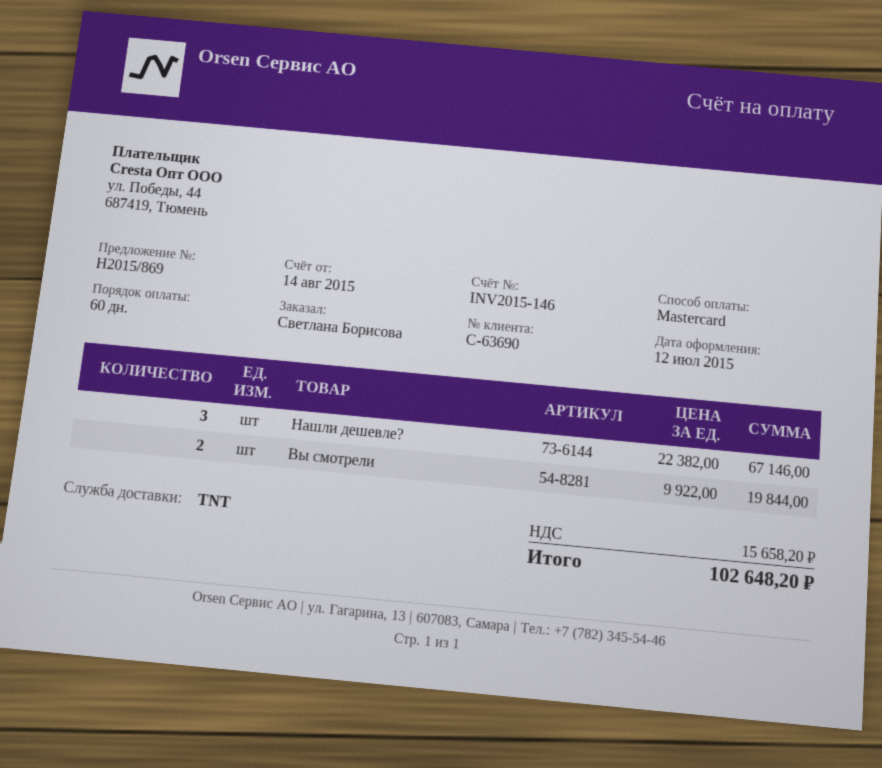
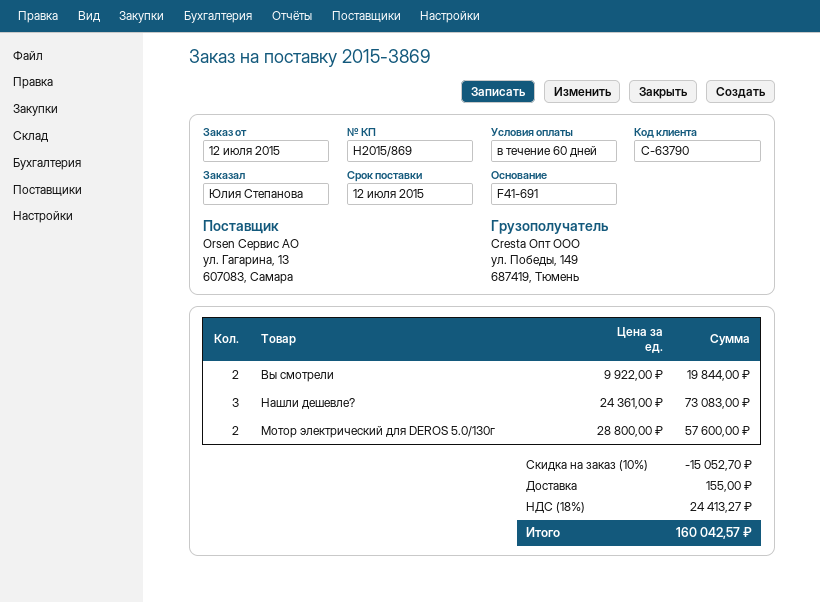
customer number: C-63690 -> C-63790
ordered by: Светлана Борисова -> Юлия Степанова
Нашли дешевле?: 3 x 22382.00 = 67146.00 -> 3 x 24361.00 = 73083.00
Мотор электрический для DEROS 5.0/130г: none -> 2 x 28800.00 = 57600.00
discount: none -> 10% = 15052.70
shipping: none -> 155.00
tax: 15658.20 -> 24413.27
total: 102648.20 -> 160042.57

